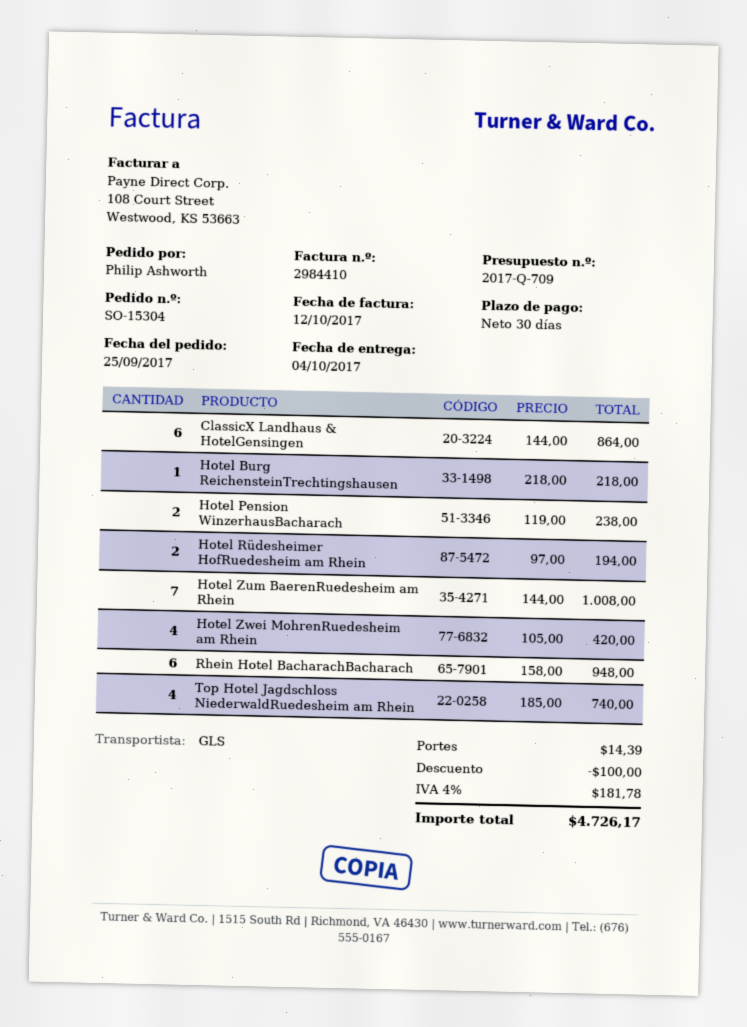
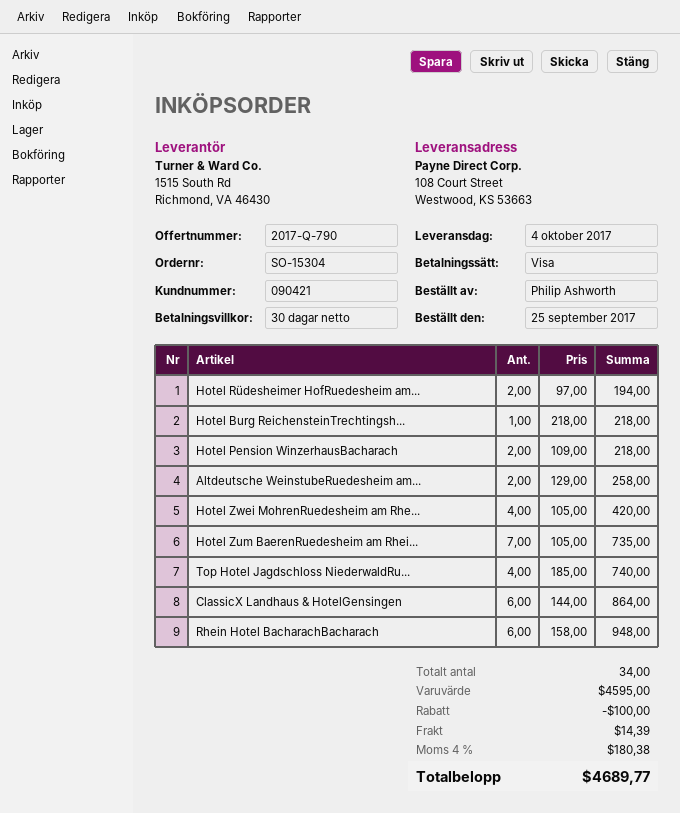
quote number: 2017-Q-709 -> 2017-Q-790
Hotel Pension WinzerhausBacharach: 2 x 119.00 = 238.00 -> 2 x 109.00 = 218.00
Hotel Zum BaerenRuedesheim am Rhein: 7 x 144.00 = 1008.00 -> 7 x 105.00 = 735.00
Altdeutsche WeinstubeRuedesheim am...: none -> 2 x 129.00 = 258.00
tax: 4% = 181.78 -> 4% = 180.38
total: 4726.17 -> 4689.77

